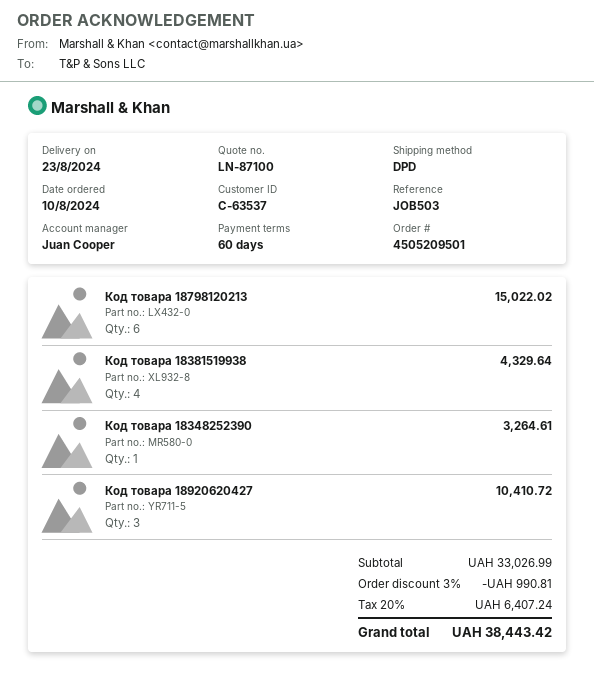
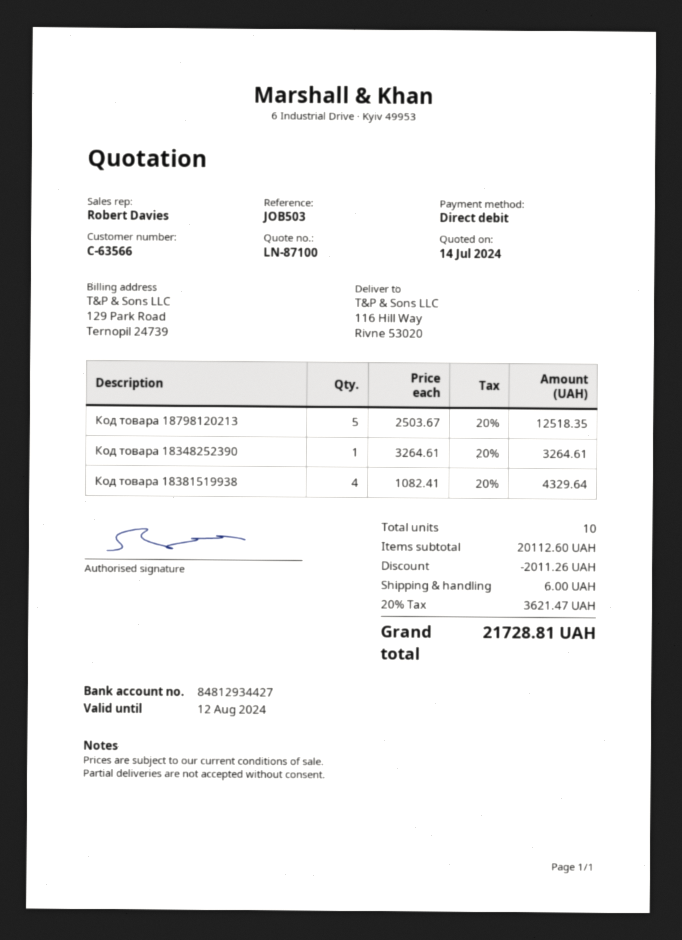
customer number: C-63537 -> C-63566
sales rep: Juan Cooper -> Robert Davies
Код товара 18798120213: 6 for 15022.02 -> 5 for 12518.35
Код товара 18920620427: 3 for 10410.72 -> none
subtotal: 33026.99 -> 20112.60
discount: 990.81 -> 2011.26
shipping: none -> 6.00
tax: 20% = 6407.24 -> 20% = 3621.47
total: 38443.42 -> 21728.81

